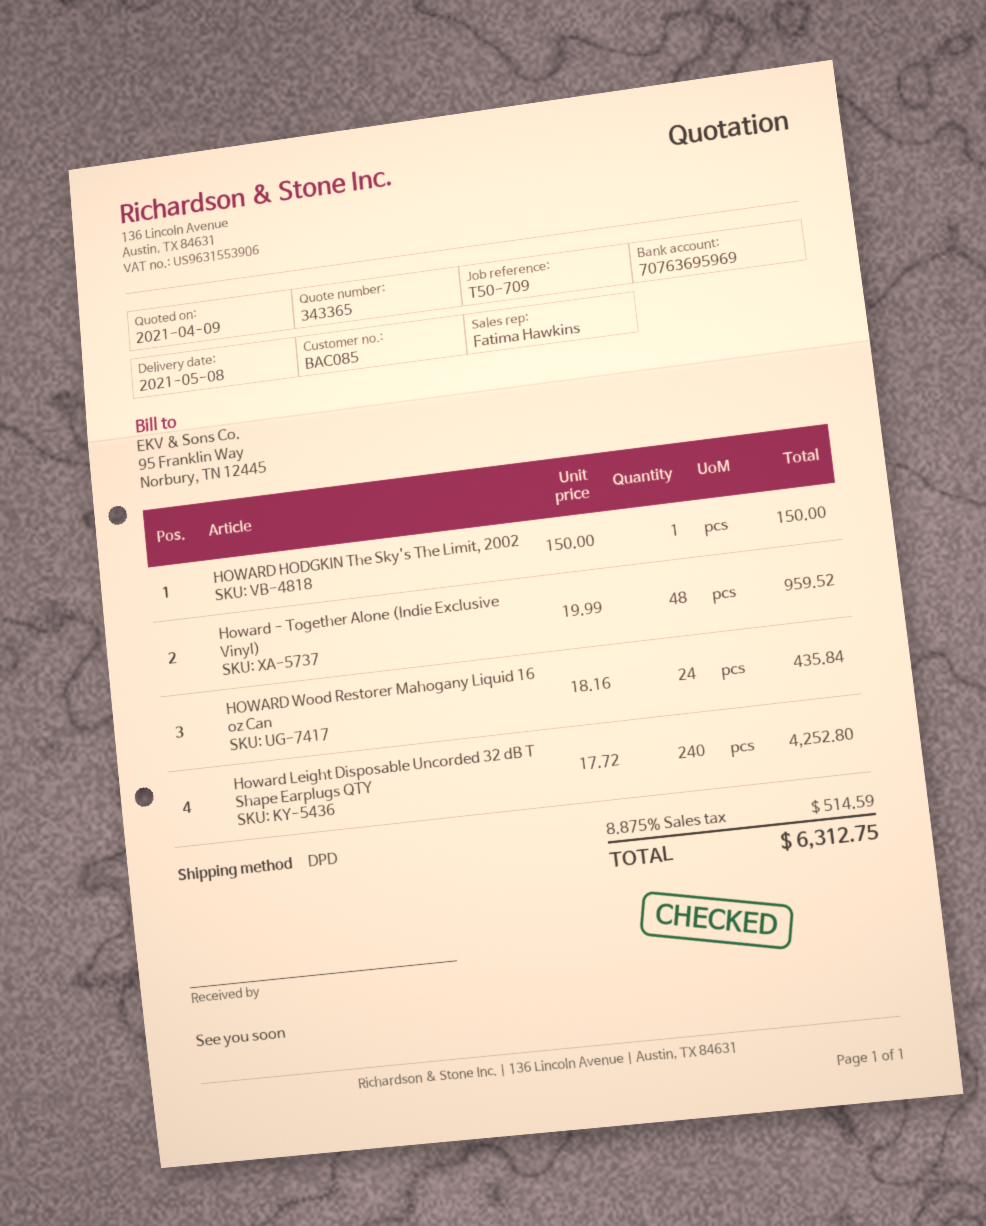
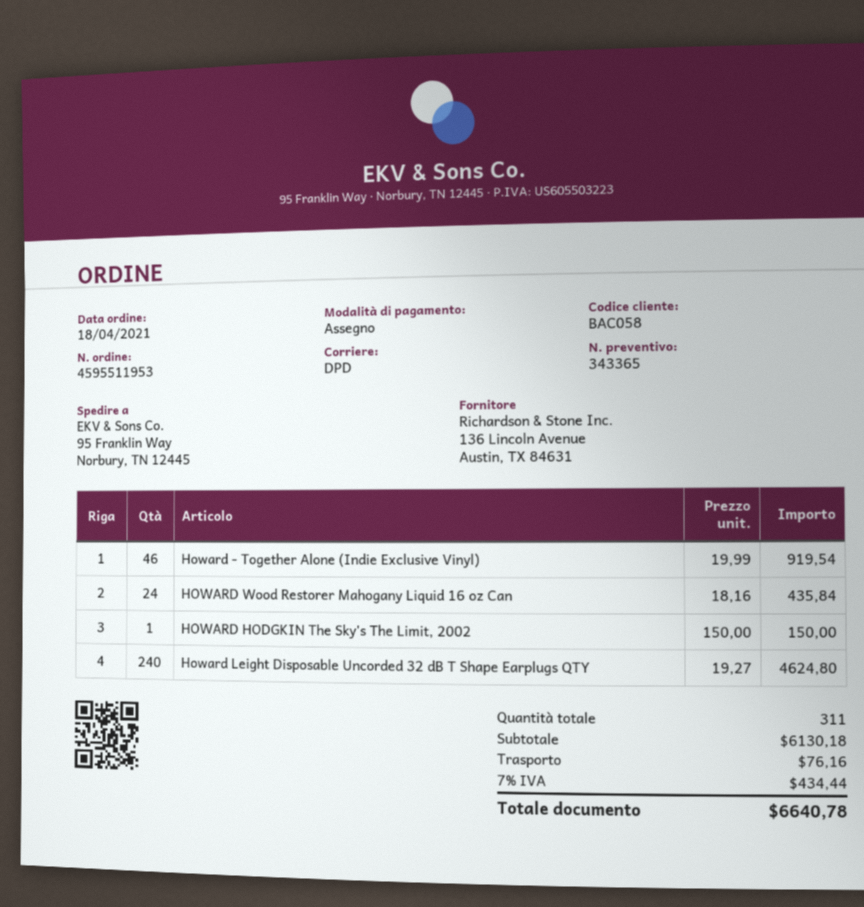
customer number: BAC085 -> BAC058
Howard - Together Alone (Indie Exclusive Vinyl): 48 x 19.99 = 959.52 -> 46 x 19.99 = 919.54
Howard Leight Disposable Uncorded 32 dB T Shape Earplugs QTY: 240 x 17.72 = 4252.80 -> 240 x 19.27 = 4624.80
shipping: none -> 76.16
tax: 8.875% = 514.59 -> 7% = 434.44
total: 6312.75 -> 6640.78

